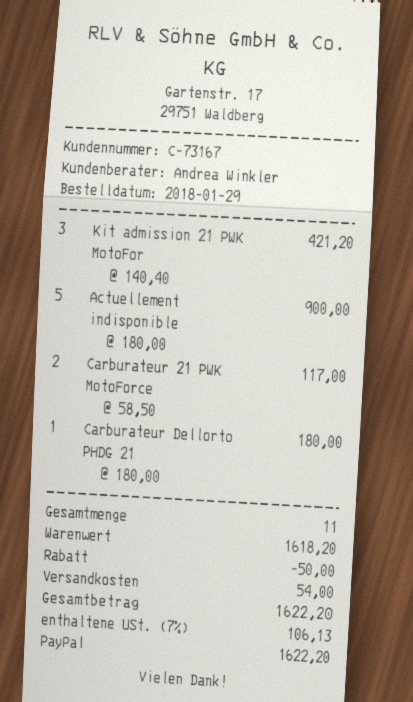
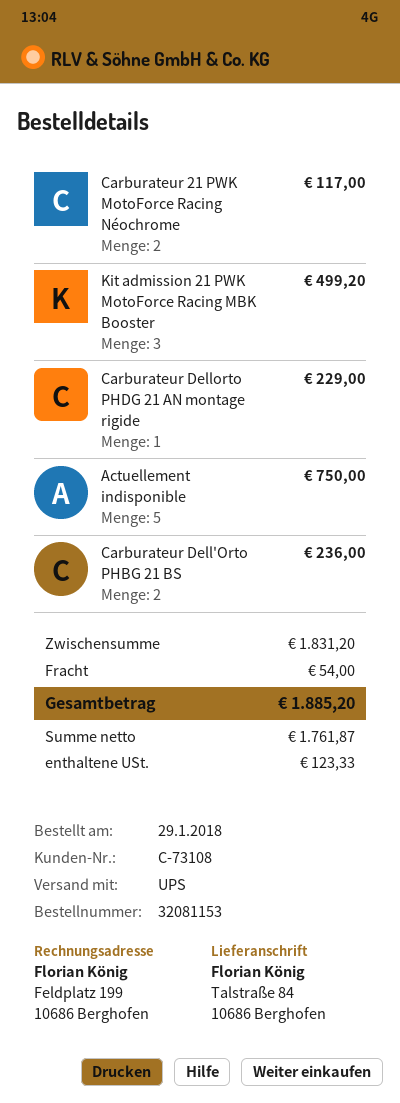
customer number: C-73167 -> C-73108
Kit admission 21 PWK MotoFor: 3 for 421.20 -> 3 for 499.20
Actuellement indisponible: 5 for 900.00 -> 5 for 750.00
Carburateur Dellorto PHDG 21: 1 for 180.00 -> 1 for 229.00
Carburateur Dell'Orto PHBG 21 BS: none -> 2 for 236.00
subtotal: 1618.20 -> 1831.20
discount: 50.00 -> none
tax: 106.13 -> 123.33
total: 1622.20 -> 1885.20

